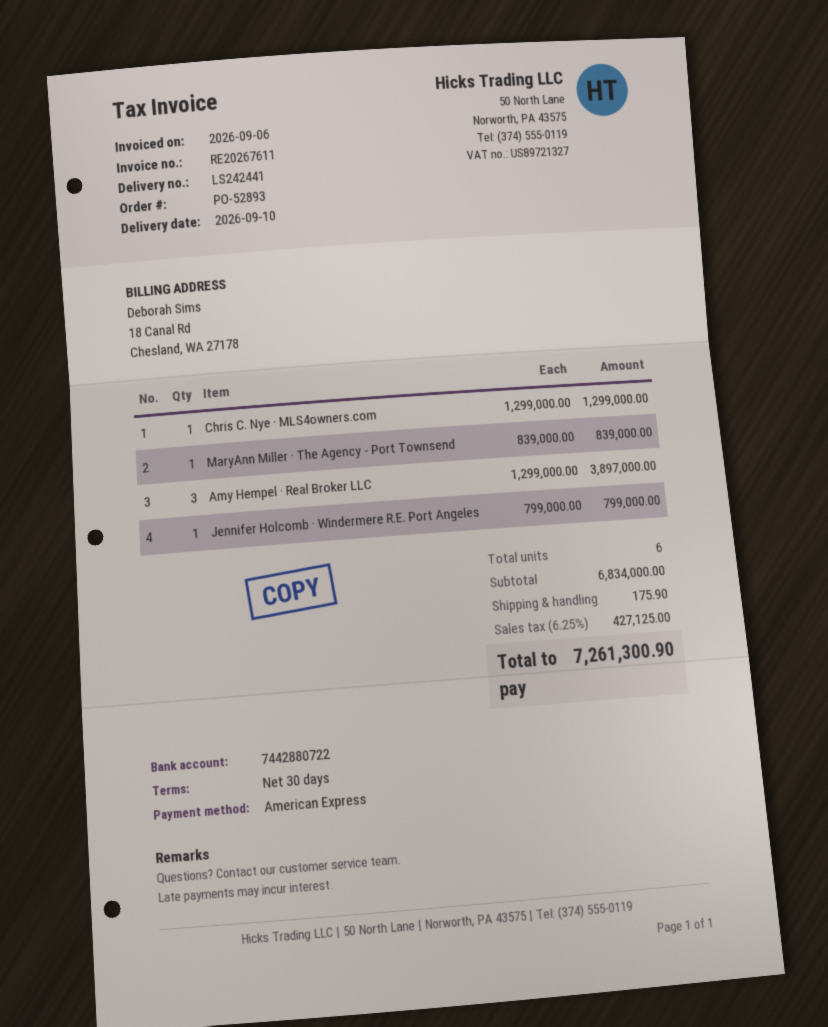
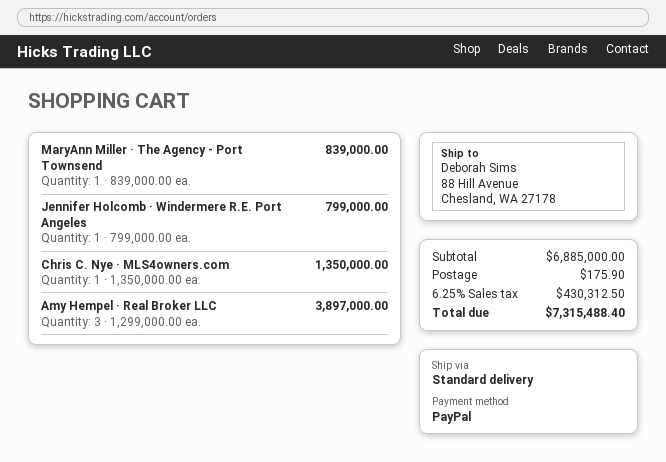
payment method: American Express -> PayPal
Chris C. Nye · MLS4owners.com: 1 x 1299000.00 = 1299000.00 -> 1 x 1350000.00 = 1350000.00
subtotal: 6834000.00 -> 6885000.00
tax: 6.25% = 427125.00 -> 6.25% = 430312.50
total: 7261300.90 -> 7315488.40

